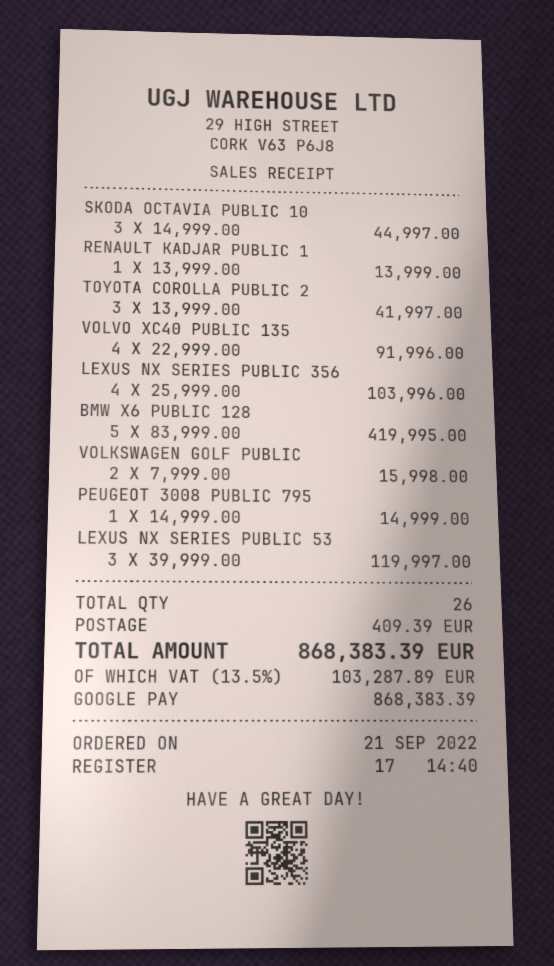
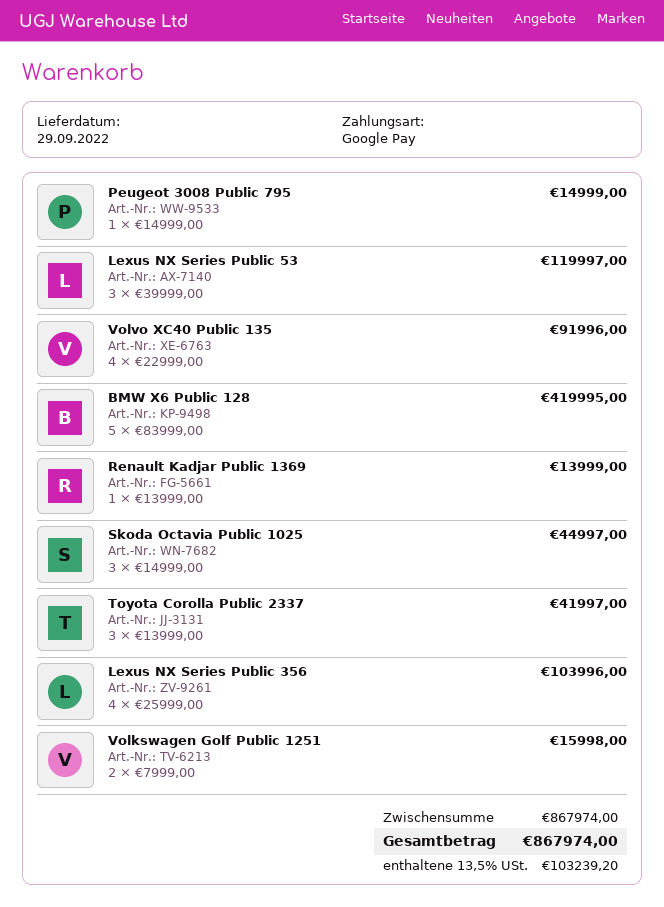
shipping: 409.39 -> none
tax: 13.5% = 103287.89 -> 13.5% = 103239.20
total: 868383.39 -> 867974.00

